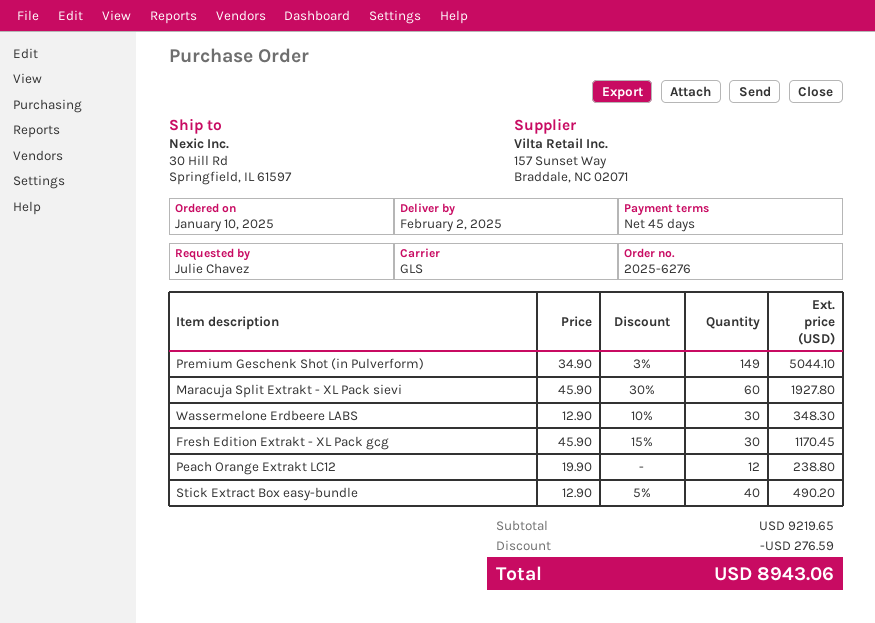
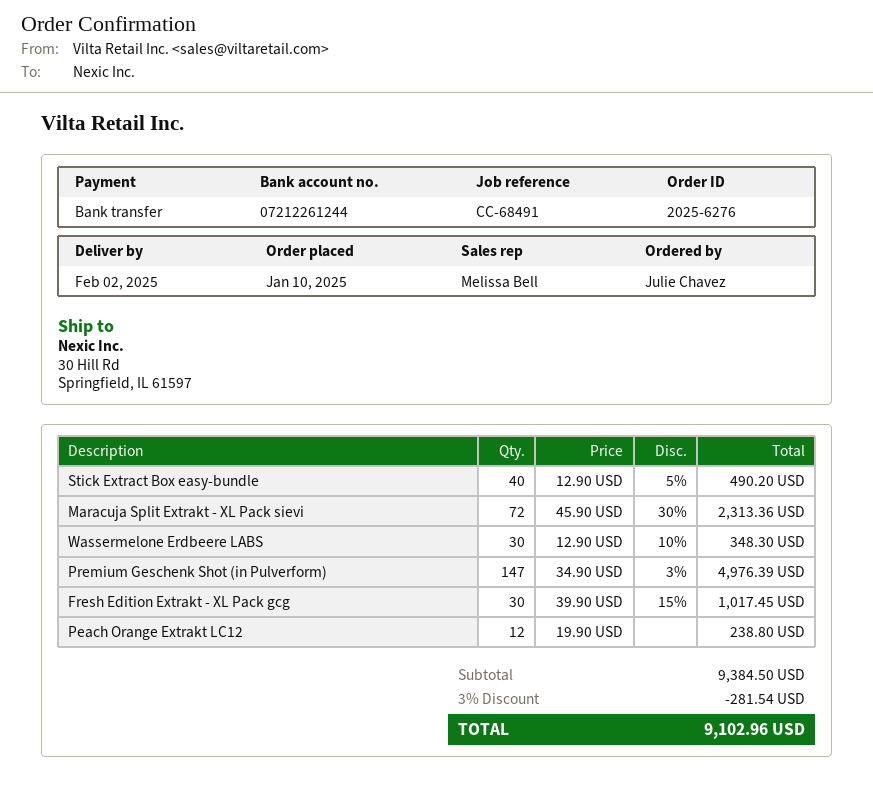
Premium Geschenk Shot (in Pulverform): 149 x 34.90 - 3% = 5044.10 -> 147 x 34.90 - 3% = 4976.39
Maracuja Split Extrakt - XL Pack sievi: 60 x 45.90 - 30% = 1927.80 -> 72 x 45.90 - 30% = 2313.36
Fresh Edition Extrakt - XL Pack gcg: 30 x 45.90 - 15% = 1170.45 -> 30 x 39.90 - 15% = 1017.45
subtotal: 9219.65 -> 9384.50
discount: 276.59 -> 281.54
total: 8943.06 -> 9102.96

